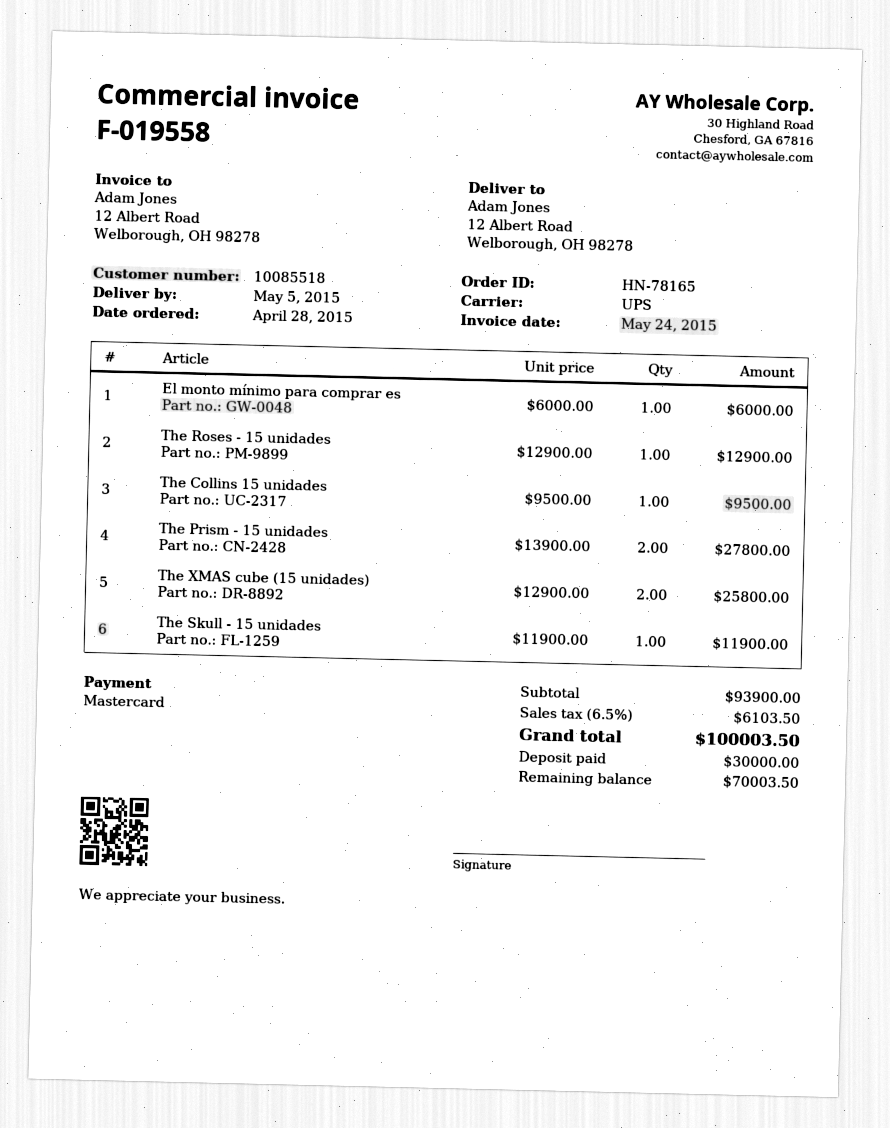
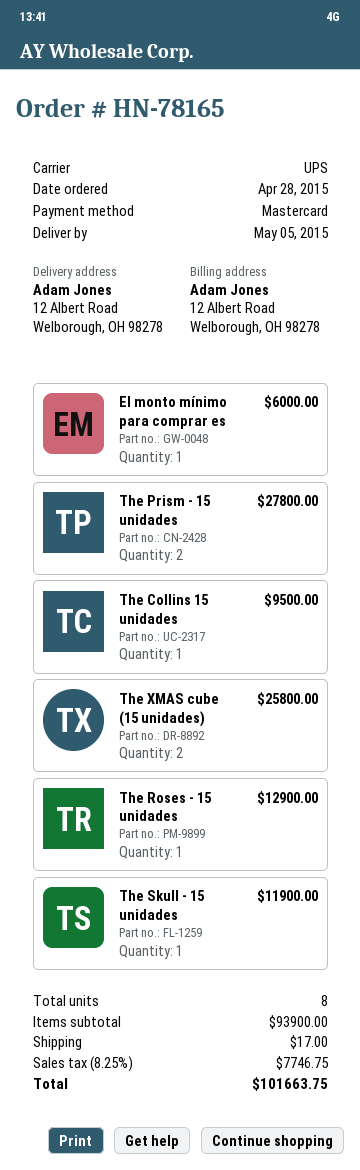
shipping: none -> 17.00
tax: 6.5% = 6103.50 -> 8.25% = 7746.75
total: 100003.50 -> 101663.75

